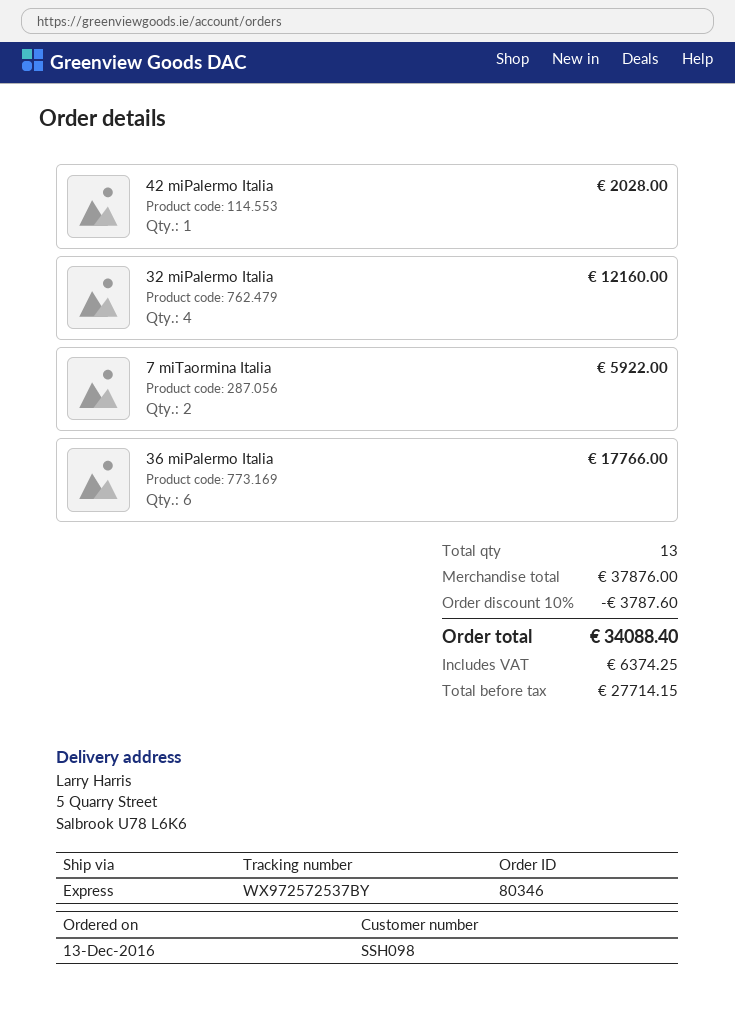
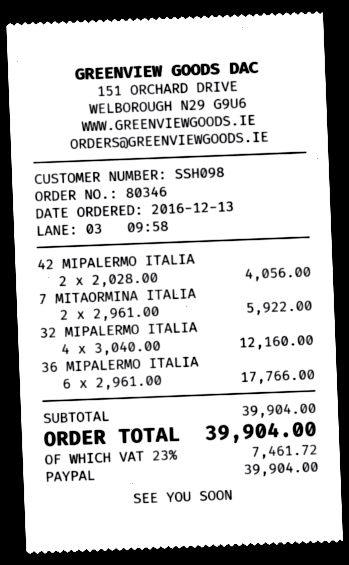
42 miPalermo Italia: 1 for 2028.00 -> 2 for 4056.00
subtotal: 37876.00 -> 39904.00
discount: 10% = 3787.60 -> none
tax: 6374.25 -> 7461.72
total: 34088.40 -> 39904.00

